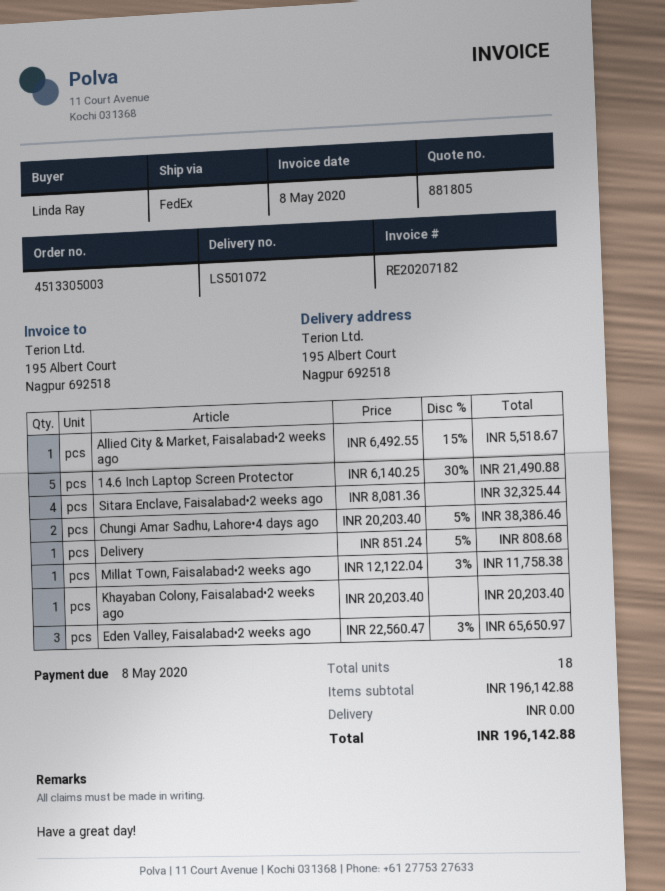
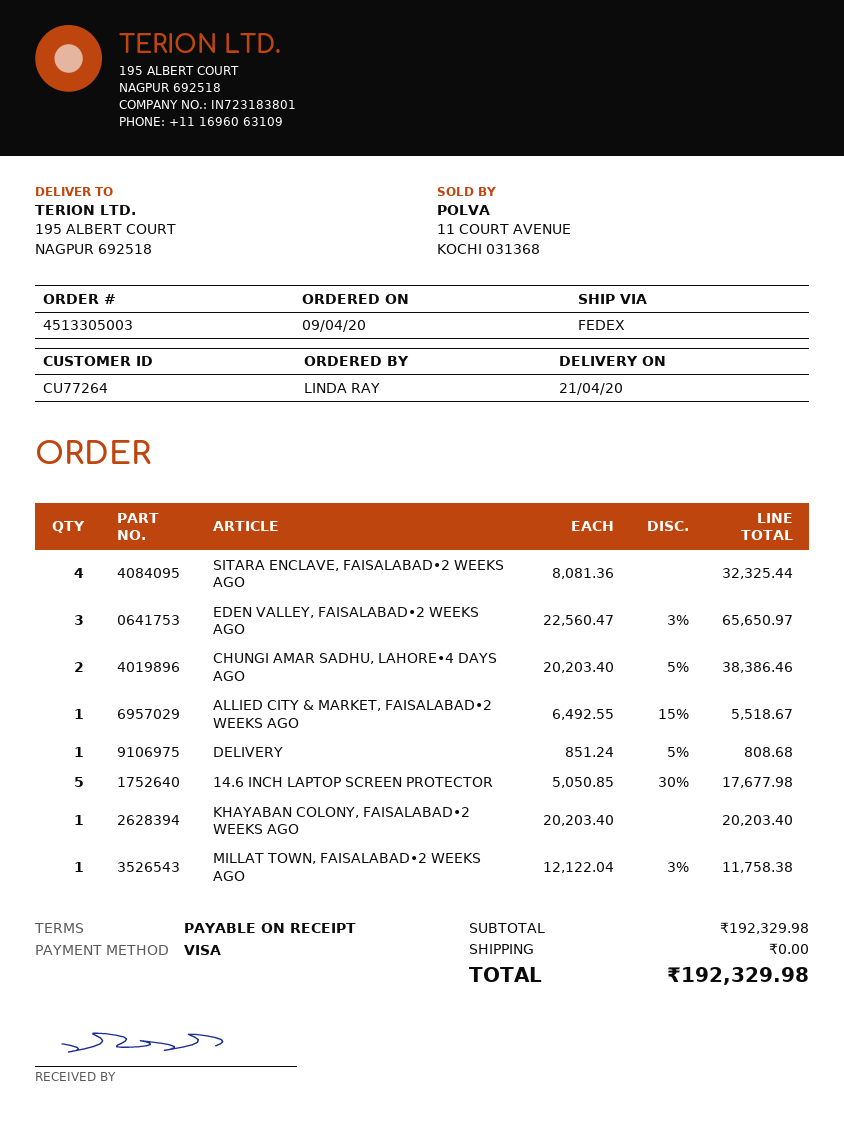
14.6 Inch Laptop Screen Protector: 5 x 6140.25 - 30% = 21490.88 -> 5 x 5050.85 - 30% = 17677.98
subtotal: 196142.88 -> 192329.98
total: 196142.88 -> 192329.98

